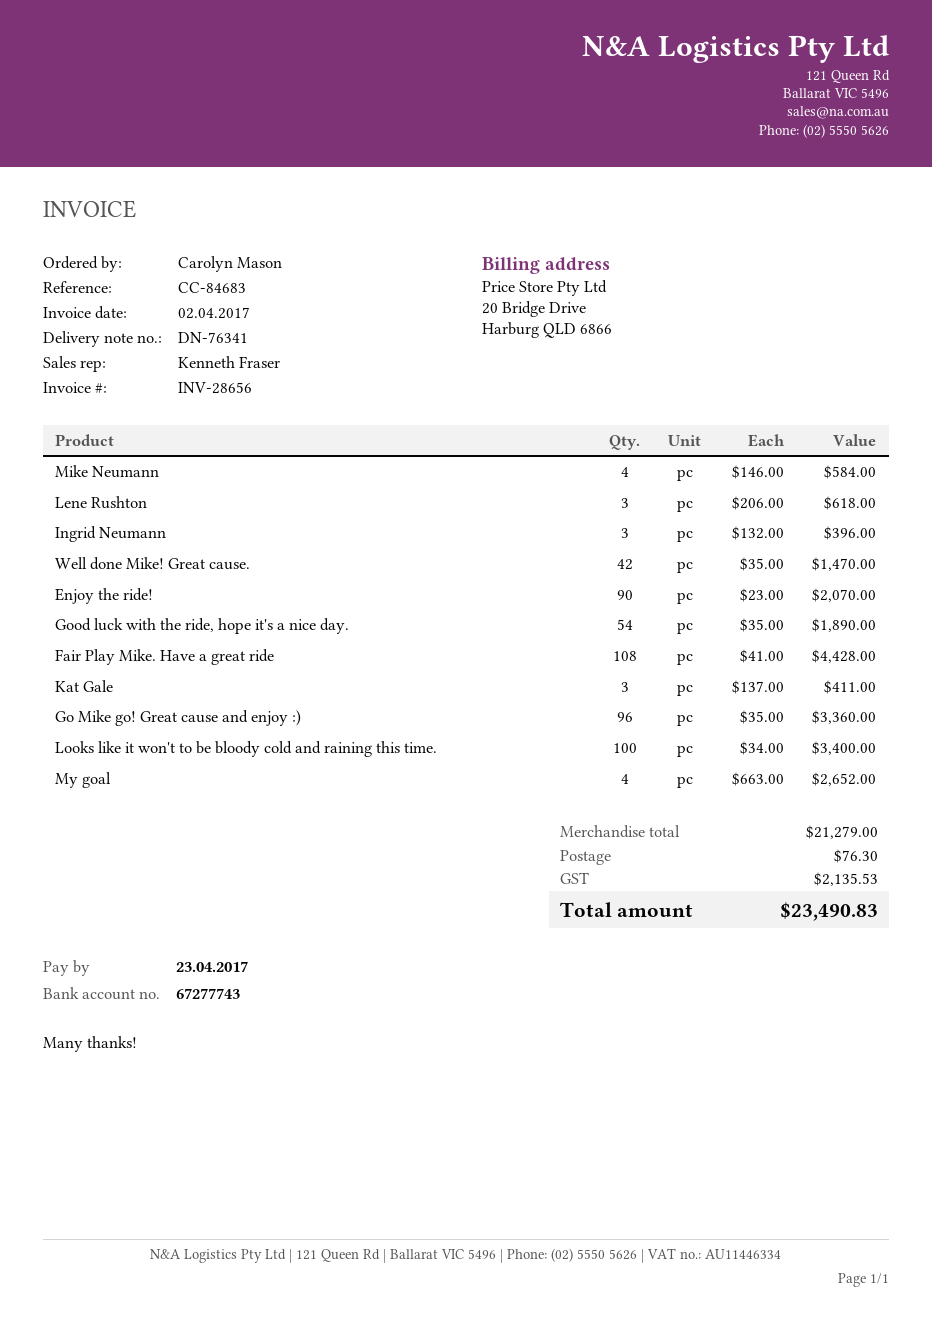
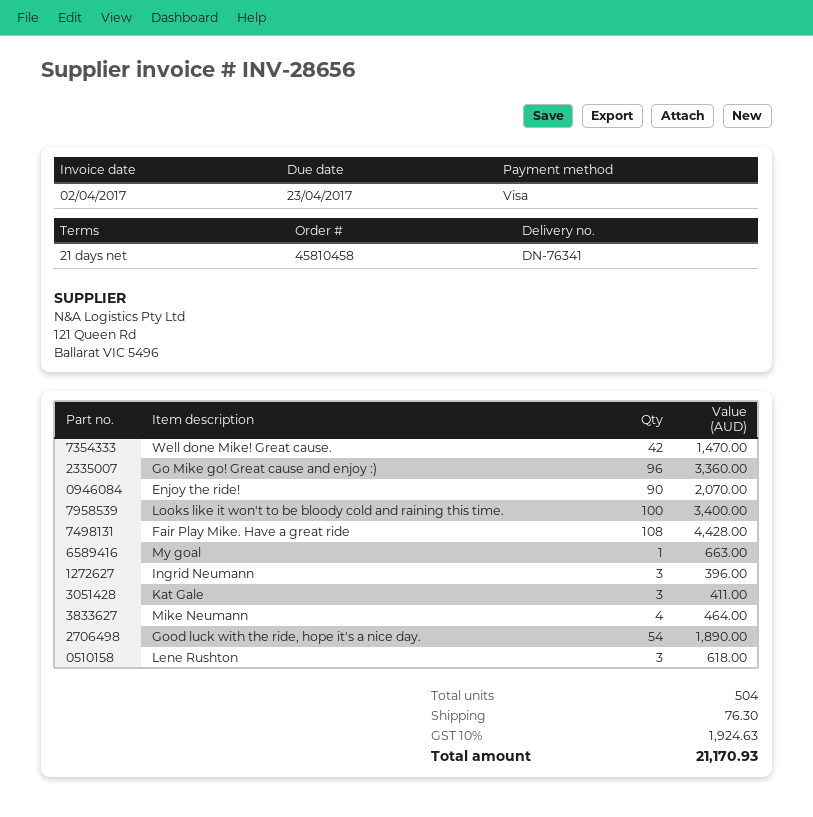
Mike Neumann: 4 for 584.00 -> 4 for 464.00
My goal: 4 for 2652.00 -> 1 for 663.00
tax: 2135.53 -> 1924.63
total: 23490.83 -> 21170.93

